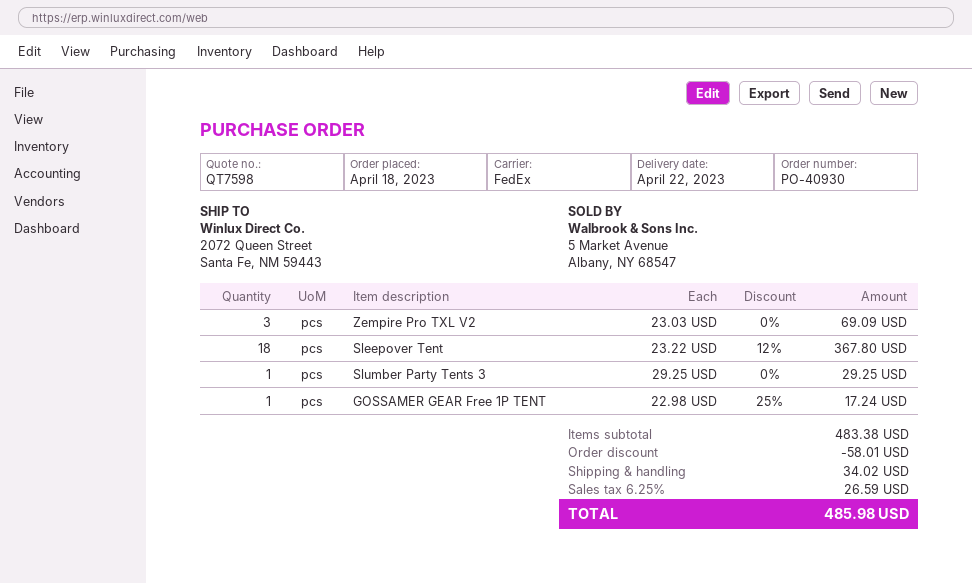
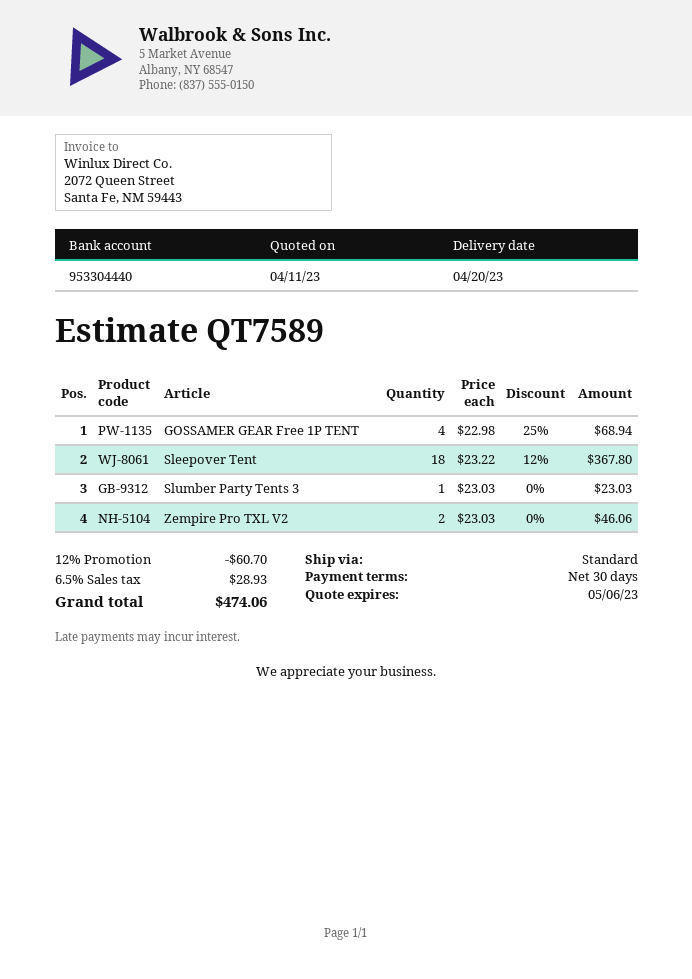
quote number: QT7598 -> QT7589
delivery date: 2023-04-22 -> 2023-04-20
shipping method: FedEx -> standard
Zempire Pro TXL V2: 3 x 23.03 = 69.09 -> 2 x 23.03 = 46.06
Slumber Party Tents 3: 1 x 29.25 = 29.25 -> 1 x 23.03 = 23.03
GOSSAMER GEAR Free 1P TENT: 1 x 22.98 - 25% = 17.24 -> 4 x 22.98 - 25% = 68.94
discount: 58.01 -> 60.70
shipping: 34.02 -> none
tax: 6.25% = 26.59 -> 6.5% = 28.93
total: 485.98 -> 474.06

